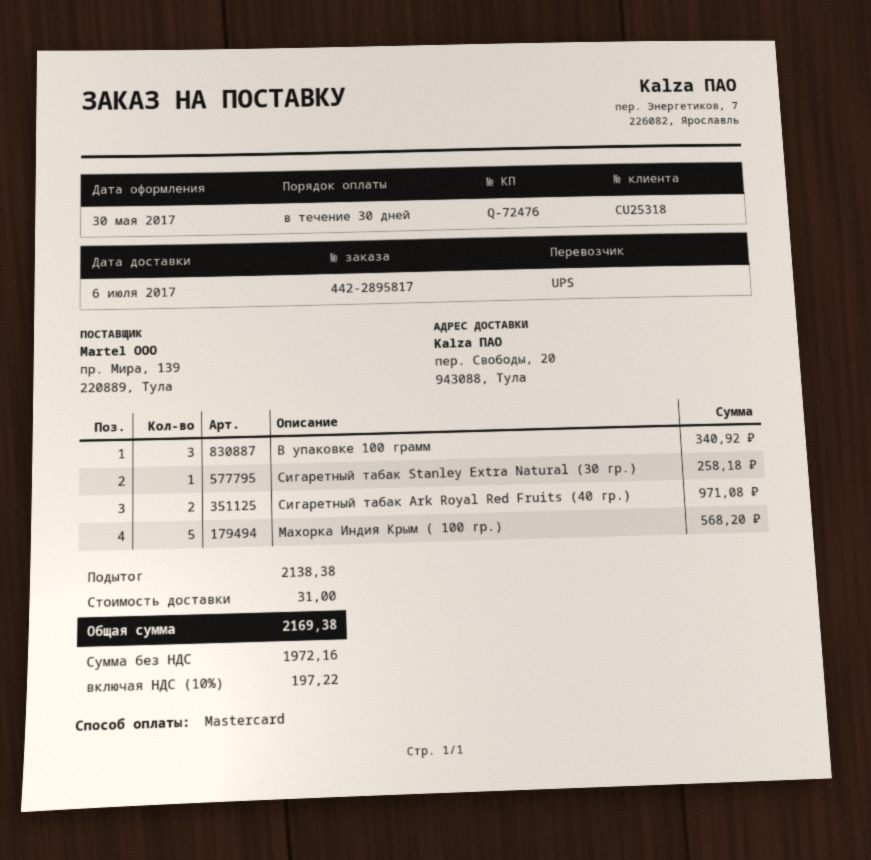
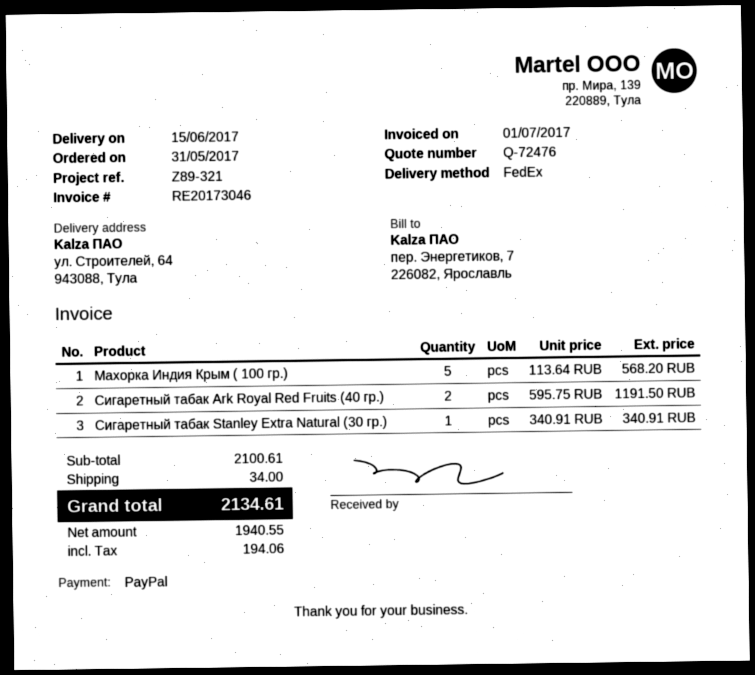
order date: 2017-05-30 -> 2017-05-31
delivery date: 2017-07-06 -> 2017-06-15
payment method: Mastercard -> PayPal
shipping method: UPS -> FedEx
ship to: пер. Свободы, 20, 943088, Тула -> ул. Строителей, 64, 943088, Тула
В упаковке 100 грамм: 3 for 340.92 -> none
Сигаретный табак Stanley Extra Natural (30 гр.): 1 for 258.18 -> 1 for 340.91
Сигаретный табак Ark Royal Red Fruits (40 гр.): 2 for 971.08 -> 2 for 1191.50
subtotal: 2138.38 -> 2100.61
shipping: 31.00 -> 34.00
net: 1972.16 -> 1940.55
tax: 197.22 -> 194.06
total: 2169.38 -> 2134.61

